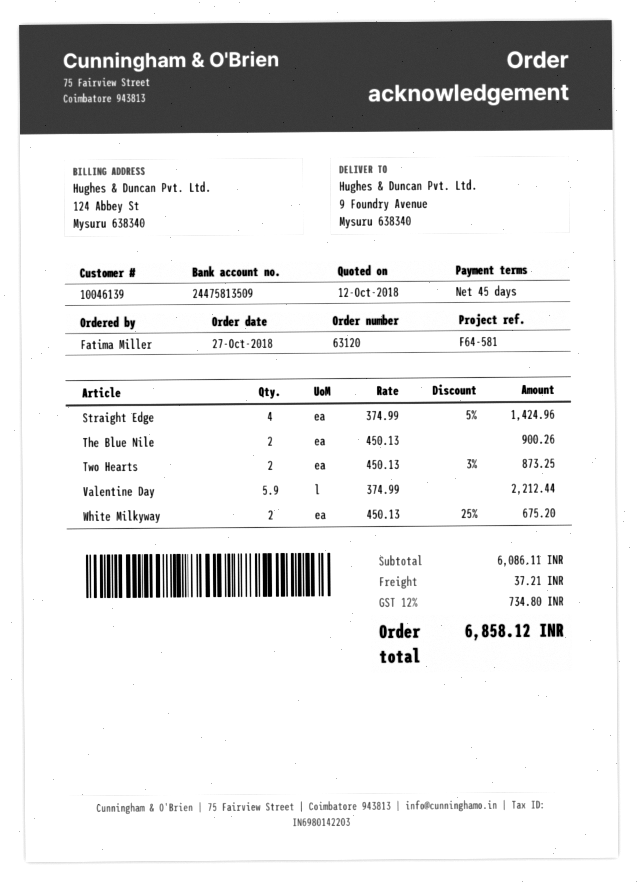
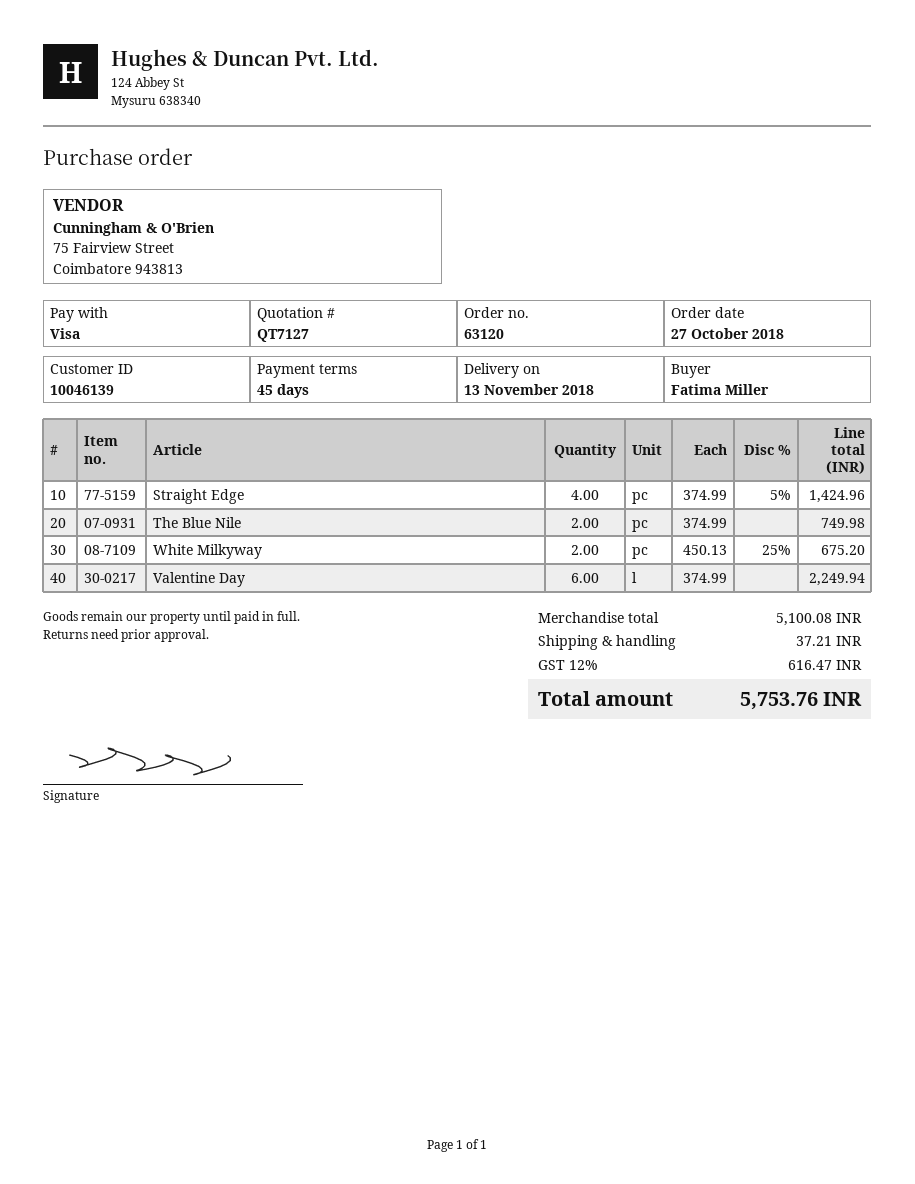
The Blue Nile: 2 x 450.13 = 900.26 -> 2 x 374.99 = 749.98
Two Hearts: 2 x 450.13 - 3% = 873.25 -> none
Valentine Day: 5.9 x 374.99 = 2212.44 -> 6 x 374.99 = 2249.94
subtotal: 6086.11 -> 5100.08
tax: 12% = 734.80 -> 12% = 616.47
total: 6858.12 -> 5753.76

